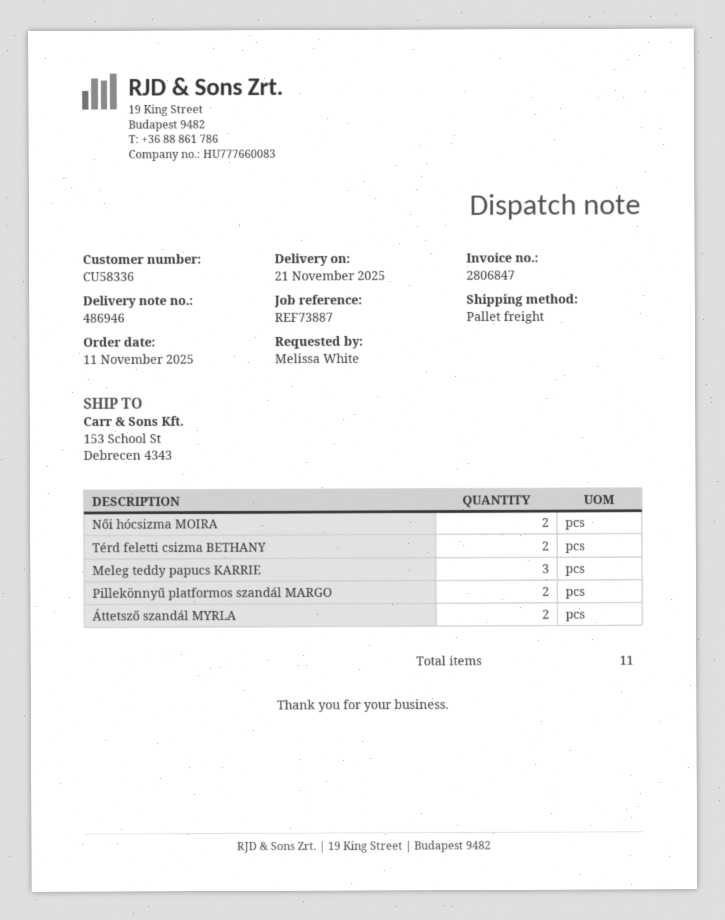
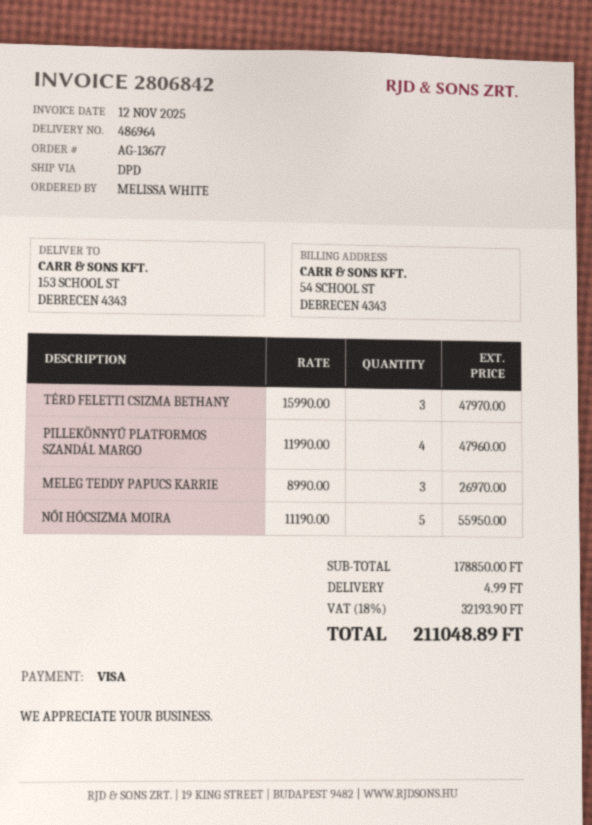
delivery note number: 486946 -> 486964
invoice number: 2806847 -> 2806842
shipping method: pallet freight -> DPD
Női hócsizma MOIRA: 2 -> 5
Térd feletti csizma BETHANY: 2 -> 3
Pillekönnyű platformos szandál MARGO: 2 -> 4
Áttetsző szandál MYRLA: 2 -> none

